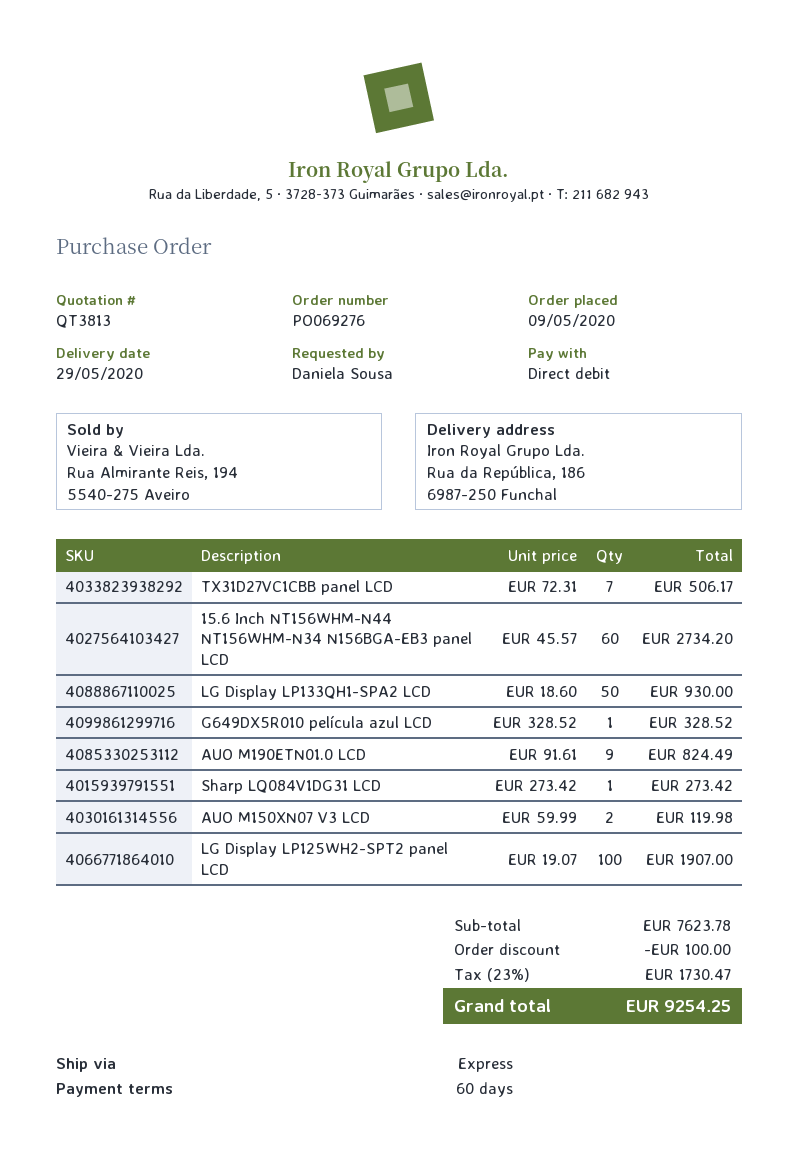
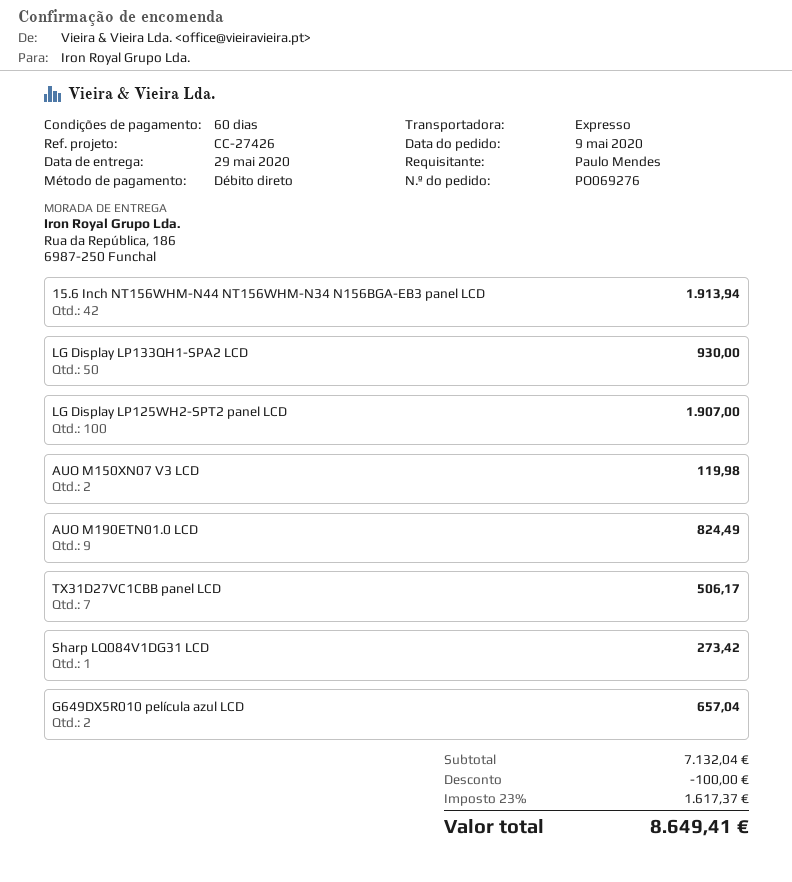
ordered by: Daniela Sousa -> Paulo Mendes
15.6 Inch NT156WHM-N44 NT156WHM-N34 N156BGA-EB3 panel LCD: 60 for 2734.20 -> 42 for 1913.94
G649DX5R010 película azul LCD: 1 for 328.52 -> 2 for 657.04
subtotal: 7623.78 -> 7132.04
tax: 23% = 1730.47 -> 23% = 1617.37
total: 9254.25 -> 8649.41

